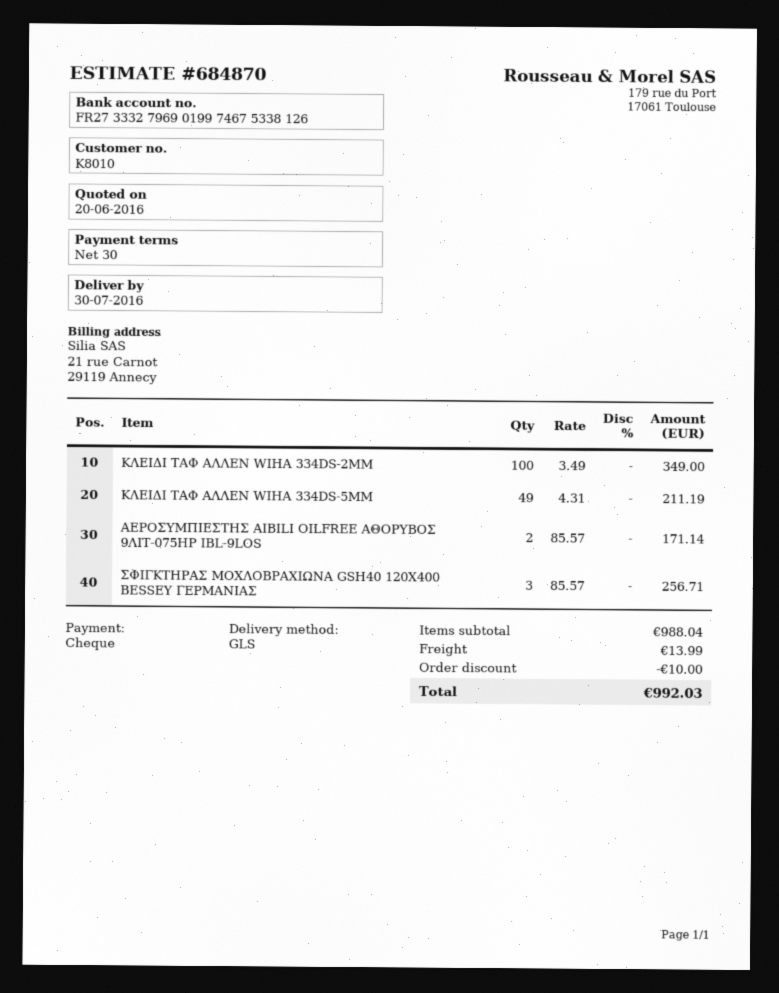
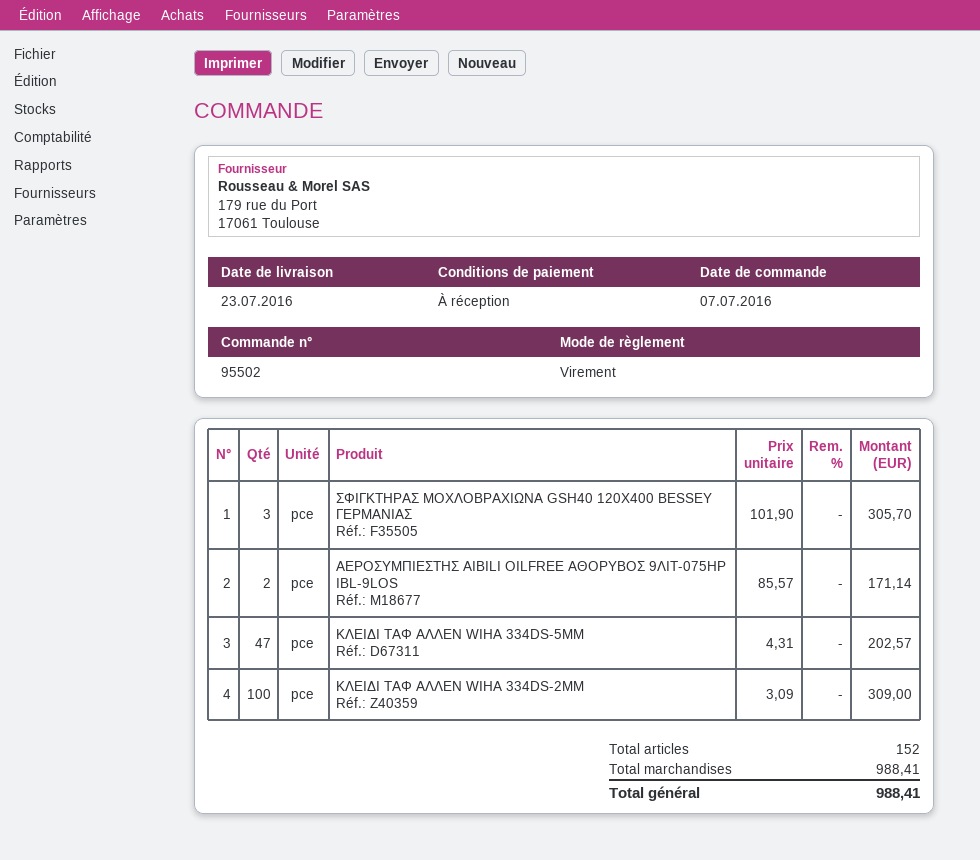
delivery date: 2016-07-30 -> 2016-07-23
payment terms: 30 days -> on receipt
payment method: cheque -> bank transfer
ΚΛΕΙΔΙ ΤΑΦ ΑΛΛΕΝ WIHA 334DS-2MM: 100 x 3.49 = 349.00 -> 100 x 3.09 = 309.00
ΚΛΕΙΔΙ ΤΑΦ ΑΛΛΕΝ WIHA 334DS-5MM: 49 x 4.31 = 211.19 -> 47 x 4.31 = 202.57
ΣΦΙΓΚΤΗΡΑΣ ΜΟΧΛΟΒΡΑΧΙΩΝΑ GSH40 120Χ400 BESSEY ΓΕΡΜΑΝΙΑΣ: 3 x 85.57 = 256.71 -> 3 x 101.90 = 305.70
subtotal: 988.04 -> 988.41
discount: 10.00 -> none
shipping: 13.99 -> none
total: 992.03 -> 988.41

